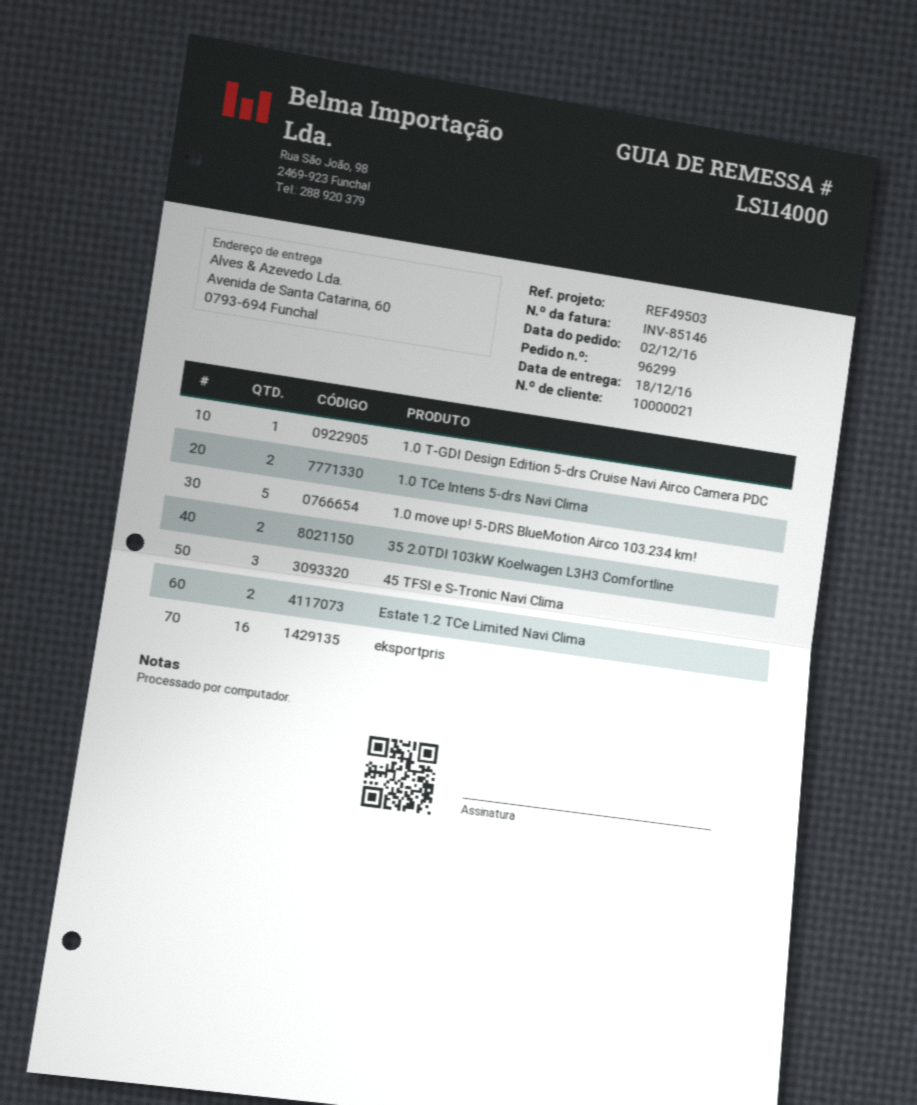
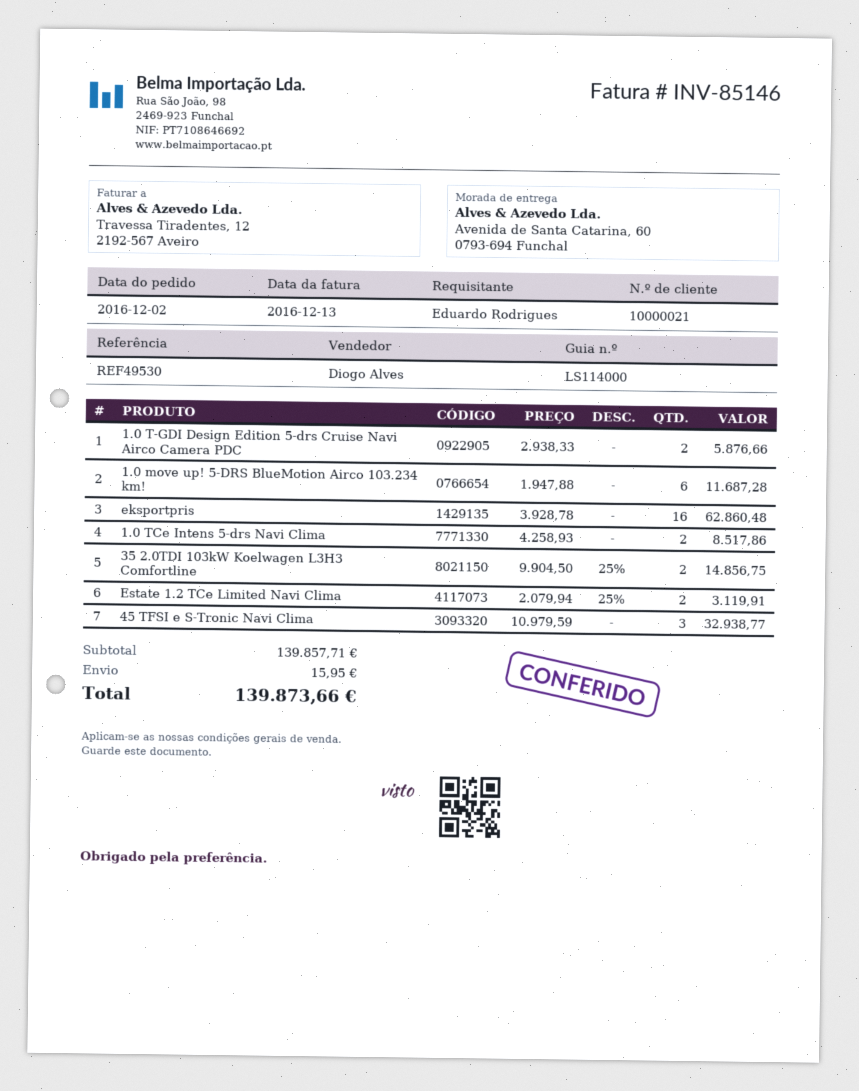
reference: REF49503 -> REF49530
1.0 T-GDI Design Edition 5-drs Cruise Navi Airco Camera PDC: 1 -> 2
1.0 move up! 5-DRS BlueMotion Airco 103.234 km!: 5 -> 6

